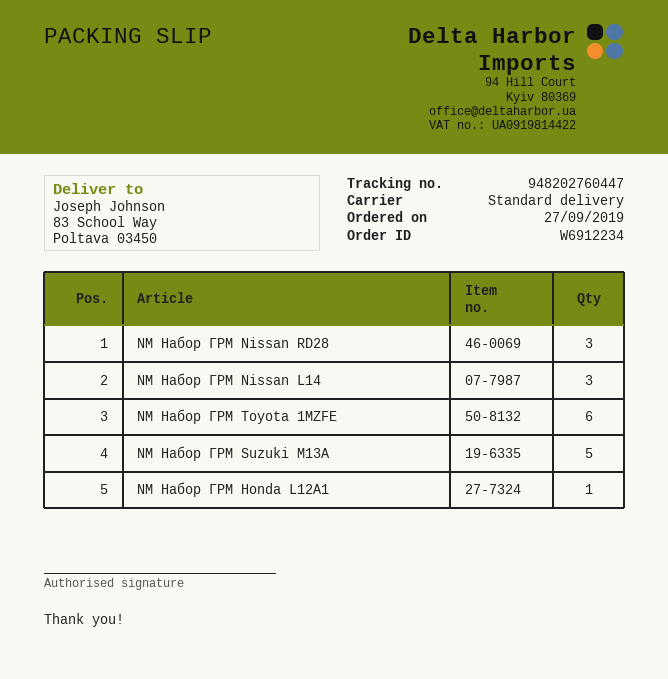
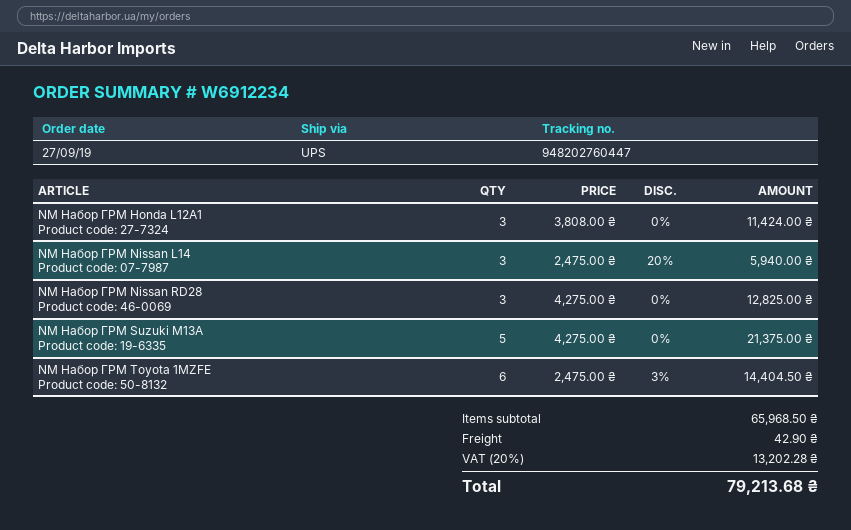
shipping method: standard -> UPS
NM Набор ГРМ Honda L12A1: 1 -> 3

